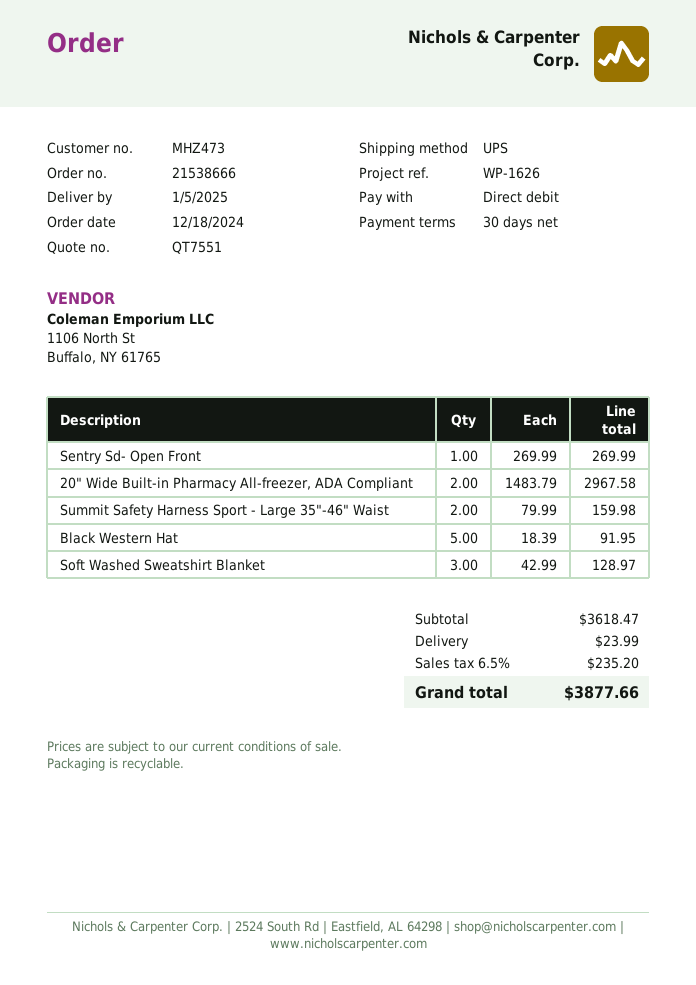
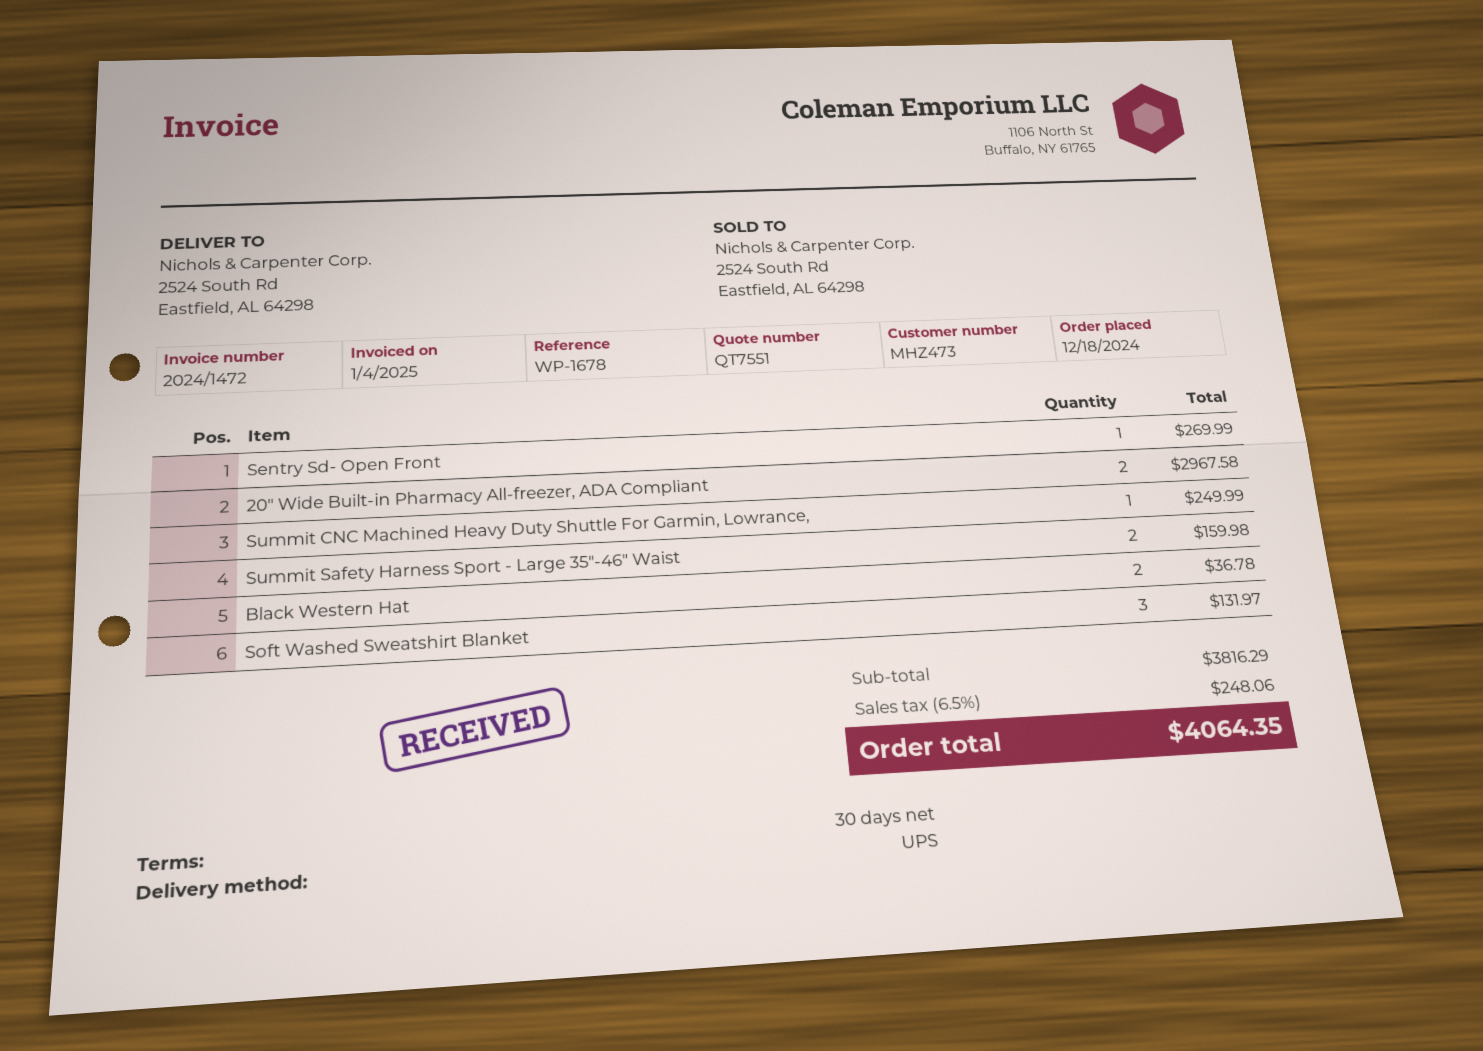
reference: WP-1626 -> WP-1678
Black Western Hat: 5 for 91.95 -> 2 for 36.78
Soft Washed Sweatshirt Blanket: 3 for 128.97 -> 3 for 131.97
Summit CNC Machined Heavy Duty Shuttle For Garmin, Lowrance,: none -> 1 for 249.99
subtotal: 3618.47 -> 3816.29
shipping: 23.99 -> none
tax: 6.5% = 235.20 -> 6.5% = 248.06
total: 3877.66 -> 4064.35

